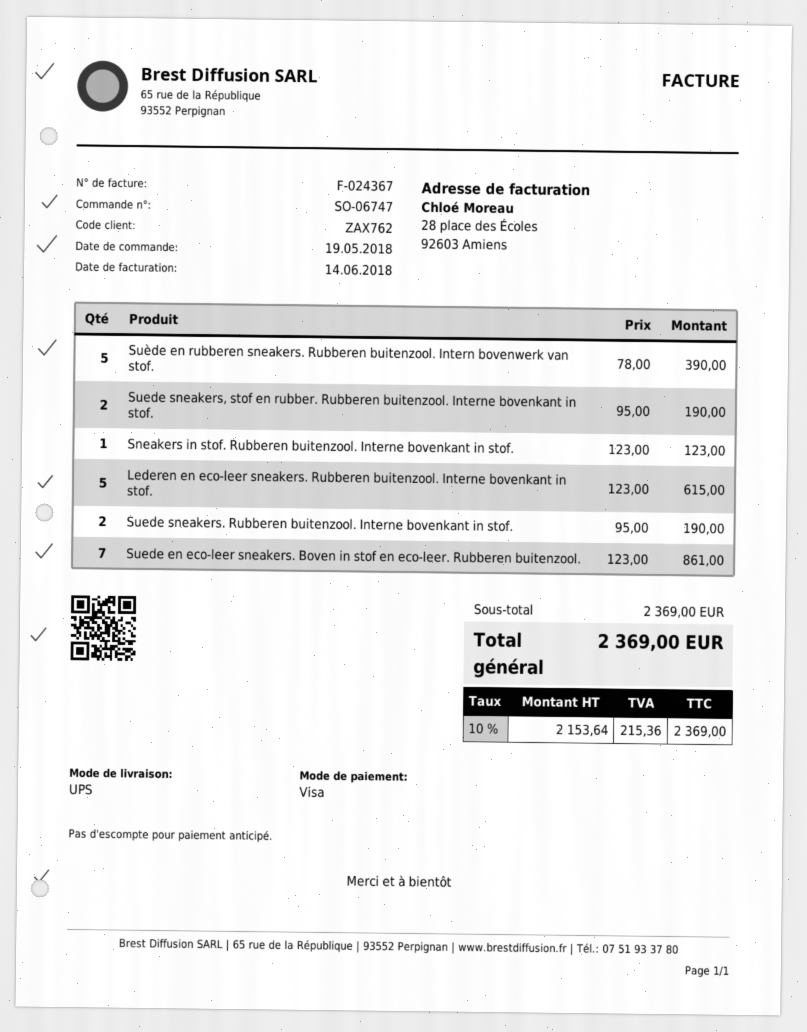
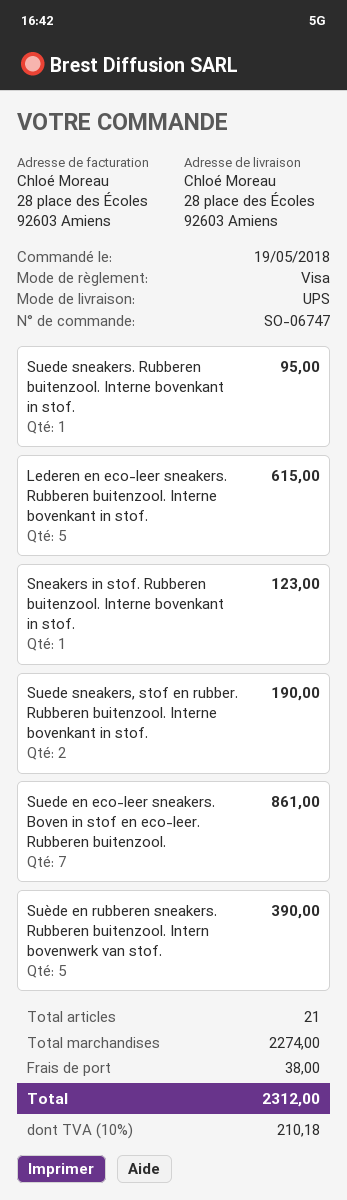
Suede sneakers. Rubberen buitenzool. Interne bovenkant in stof.: 2 for 190.00 -> 1 for 95.00
subtotal: 2369.00 -> 2274.00
shipping: none -> 38.00
tax: 10% = 215.36 -> 10% = 210.18
total: 2369.00 -> 2312.00

